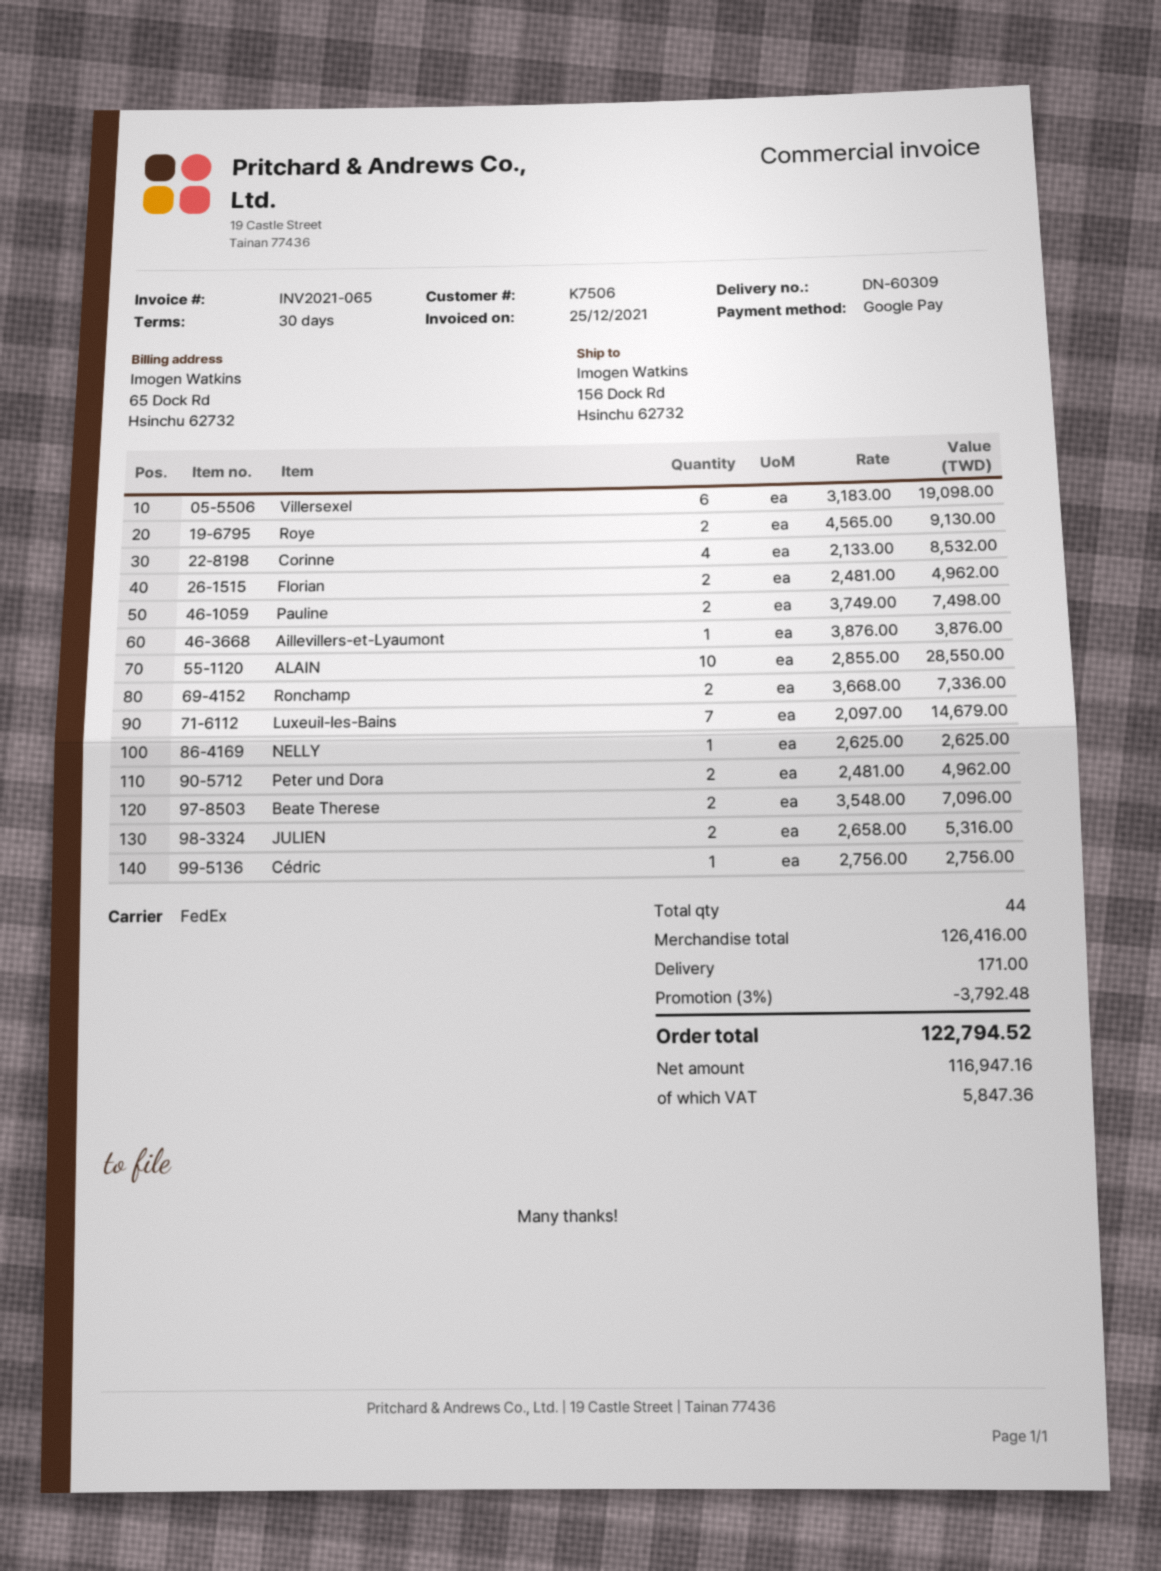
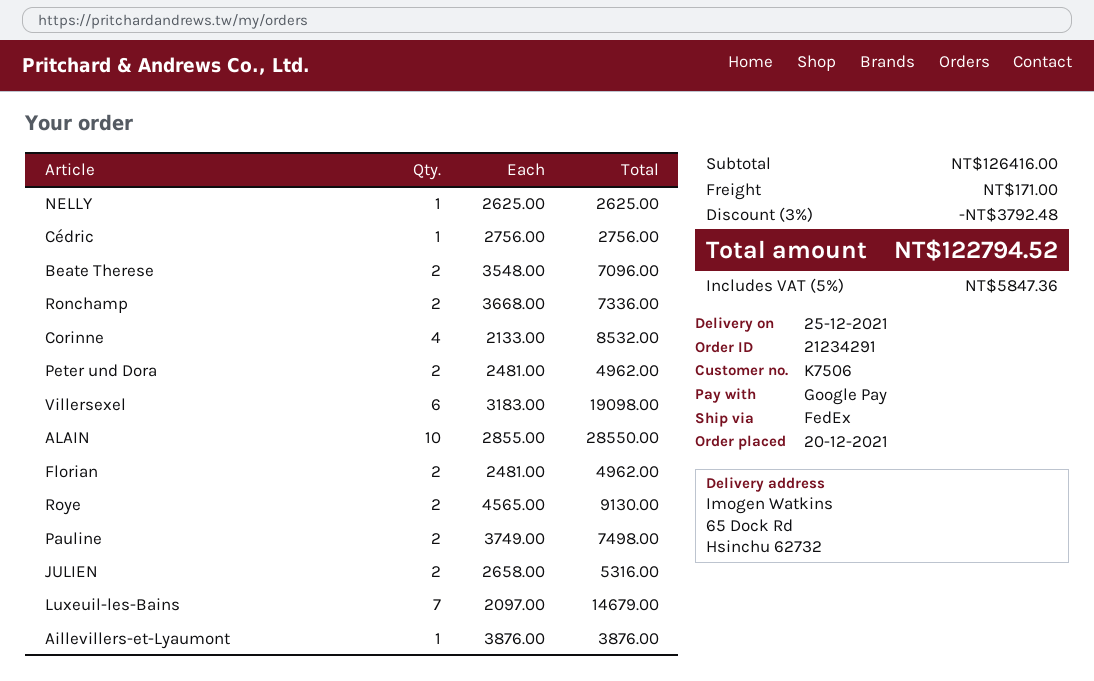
ship to: 156 Dock Rd, Hsinchu 62732 -> 65 Dock Rd, Hsinchu 62732

